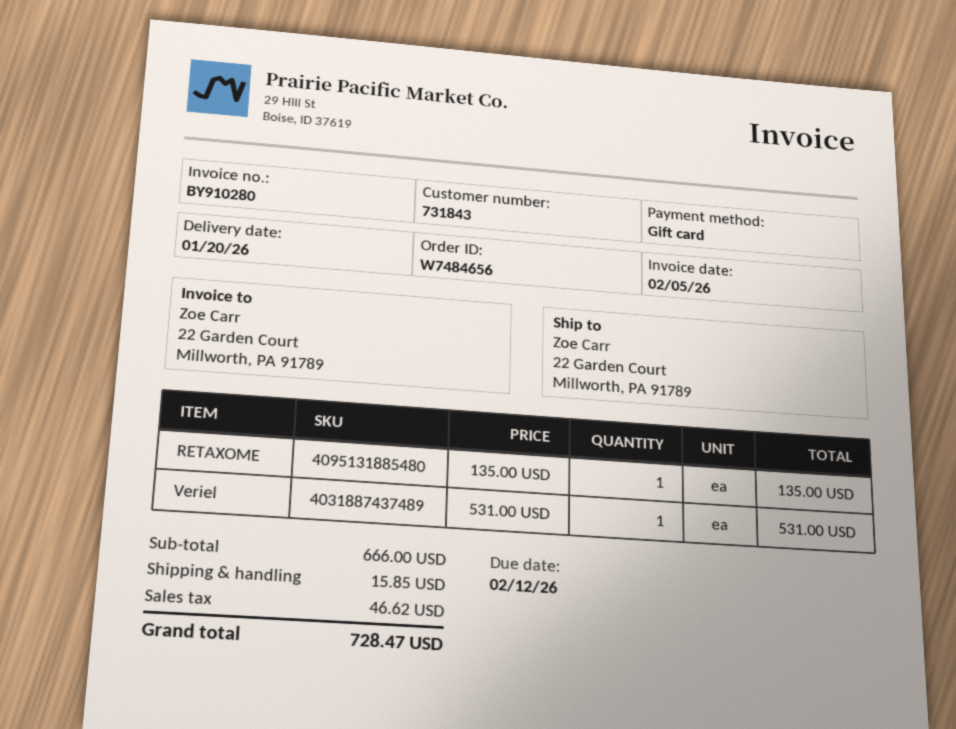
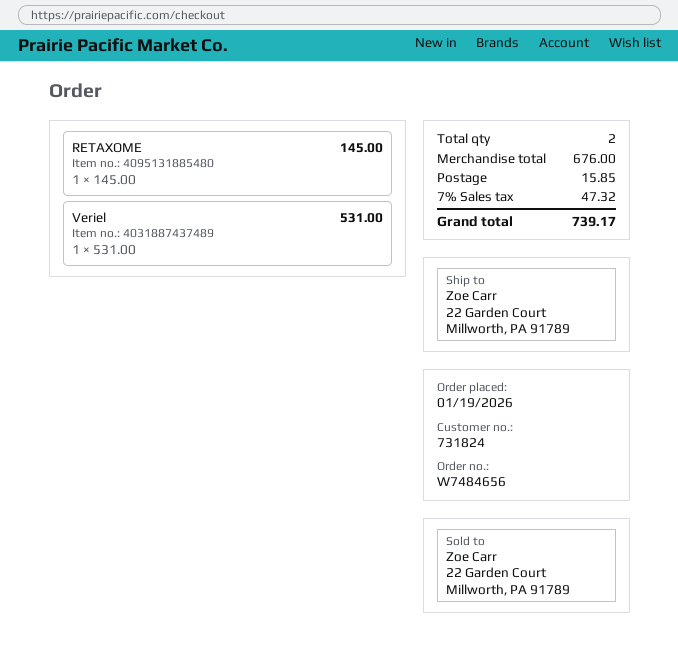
customer number: 731843 -> 731824
RETAXOME: 1 x 135.00 = 135.00 -> 1 x 145.00 = 145.00
subtotal: 666.00 -> 676.00
tax: 46.62 -> 47.32
total: 728.47 -> 739.17

